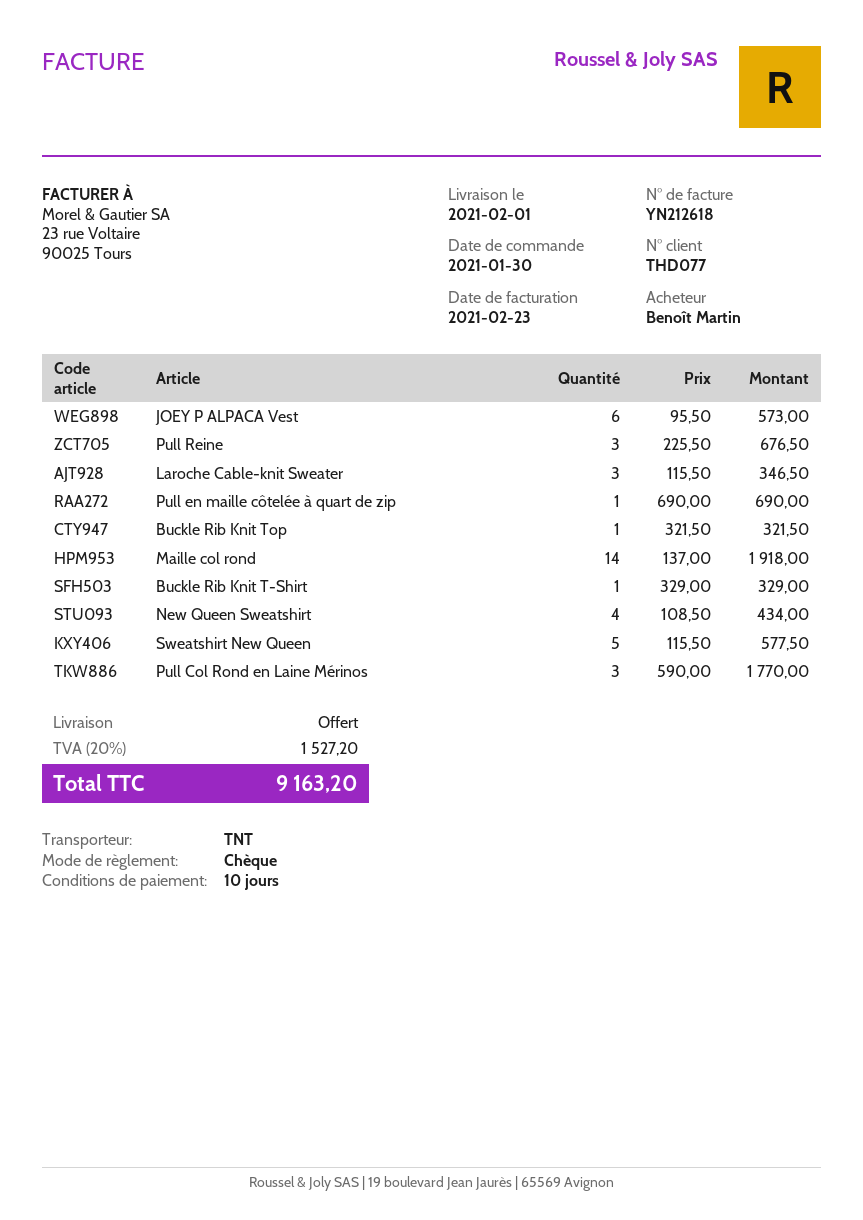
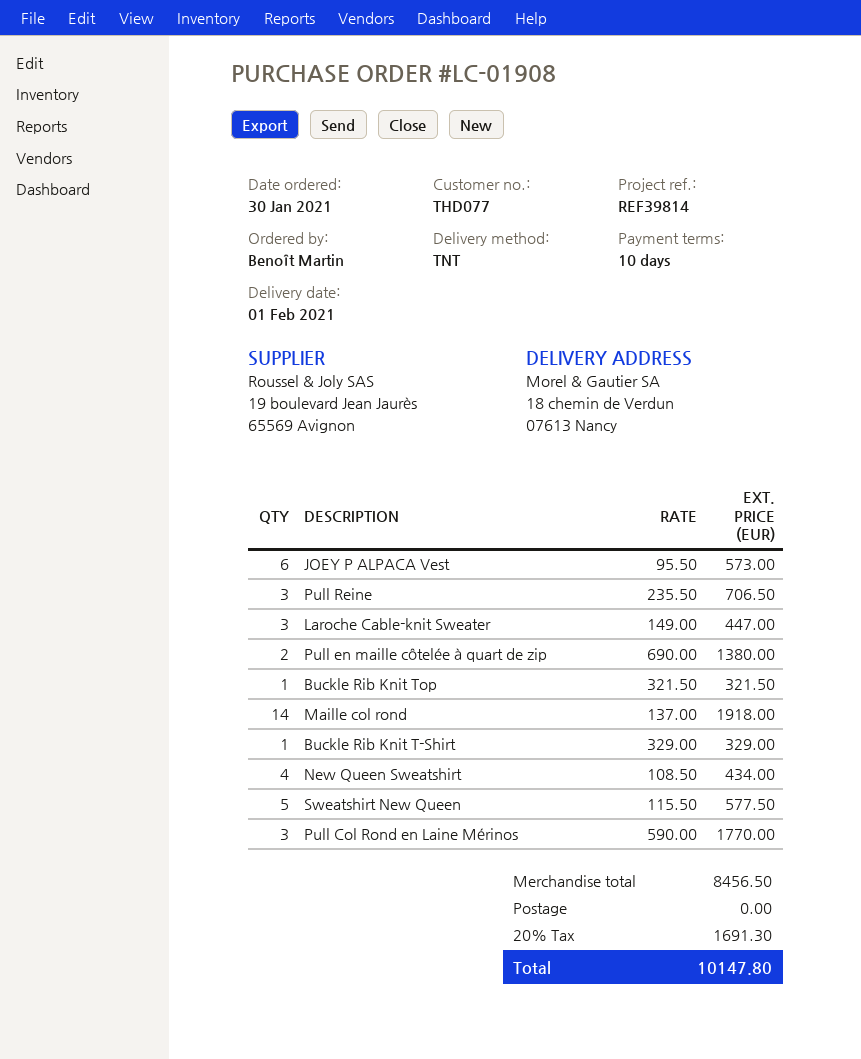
Pull Reine: 3 x 225.50 = 676.50 -> 3 x 235.50 = 706.50
Laroche Cable-knit Sweater: 3 x 115.50 = 346.50 -> 3 x 149.00 = 447.00
Pull en maille côtelée à quart de zip: 1 x 690.00 = 690.00 -> 2 x 690.00 = 1380.00
tax: 20% = 1527.20 -> 20% = 1691.30
total: 9163.20 -> 10147.80

